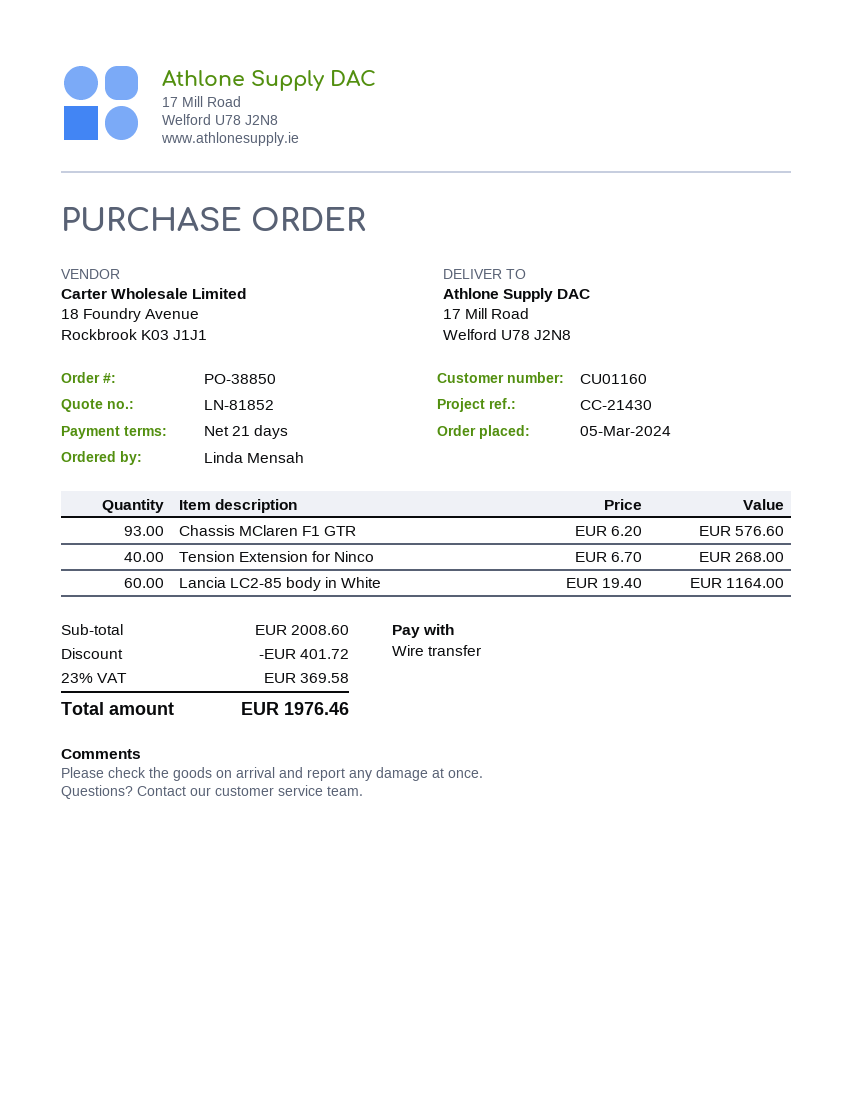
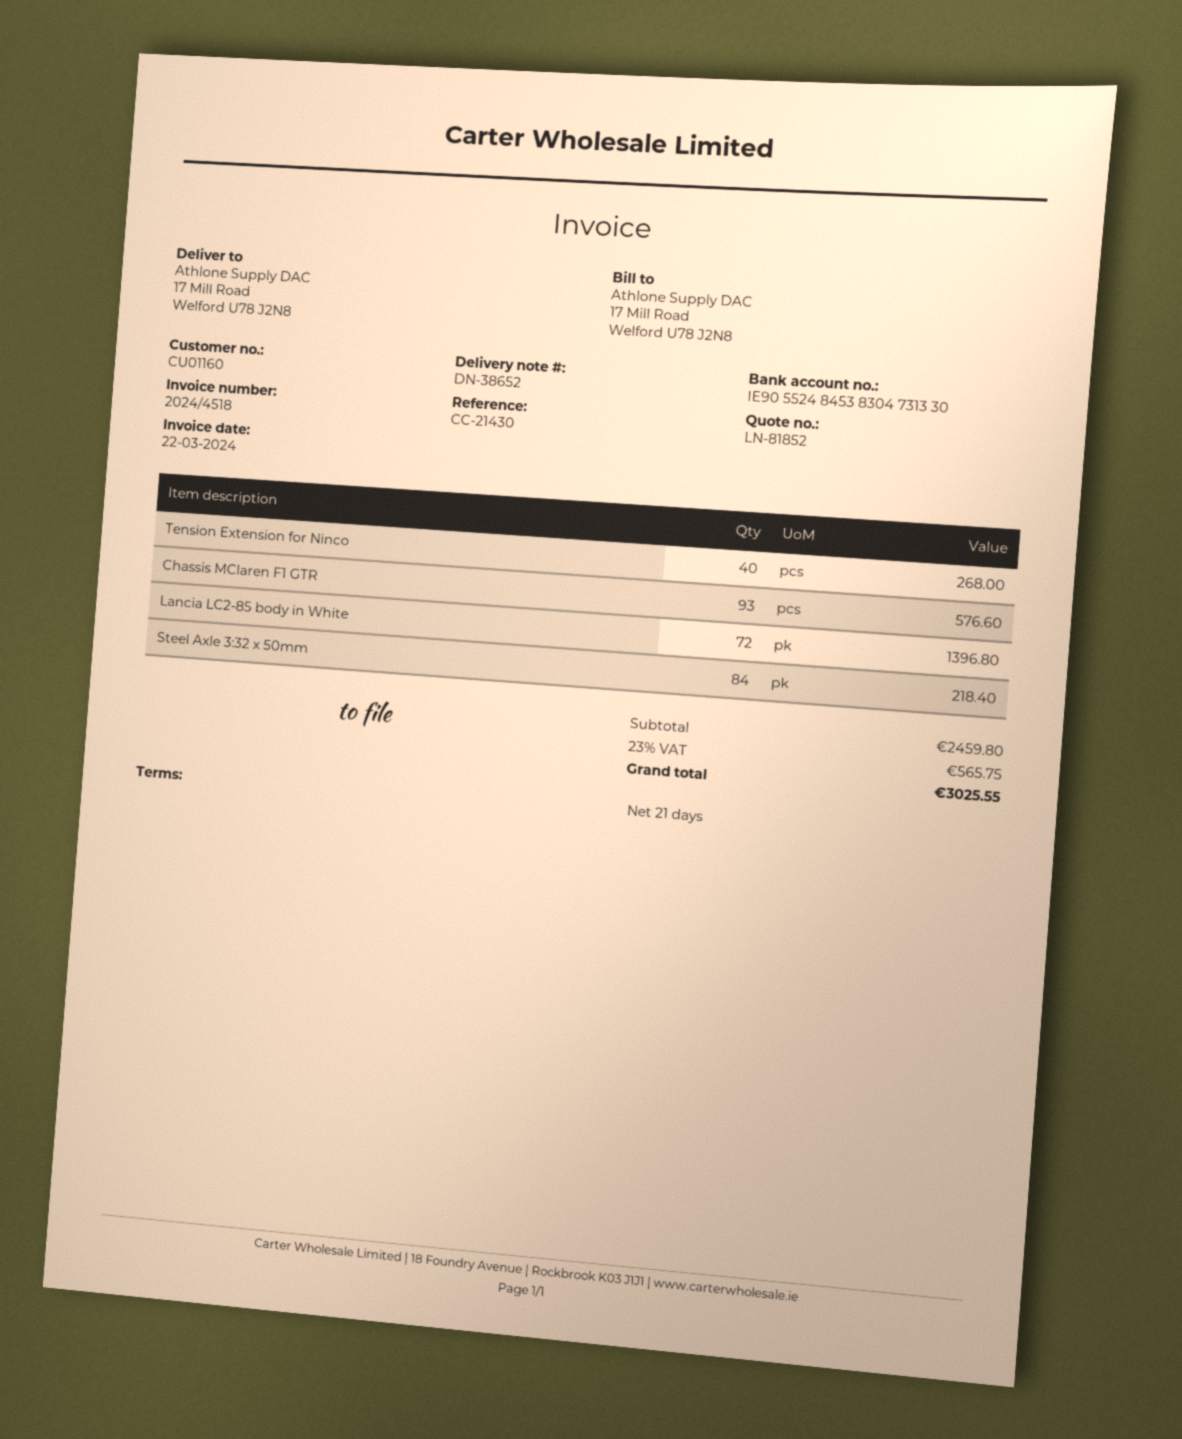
Lancia LC2-85 body in White: 60 for 1164.00 -> 72 for 1396.80
Steel Axle 3:32 x 50mm: none -> 84 for 218.40
subtotal: 2008.60 -> 2459.80
discount: 401.72 -> none
tax: 23% = 369.58 -> 23% = 565.75
total: 1976.46 -> 3025.55

